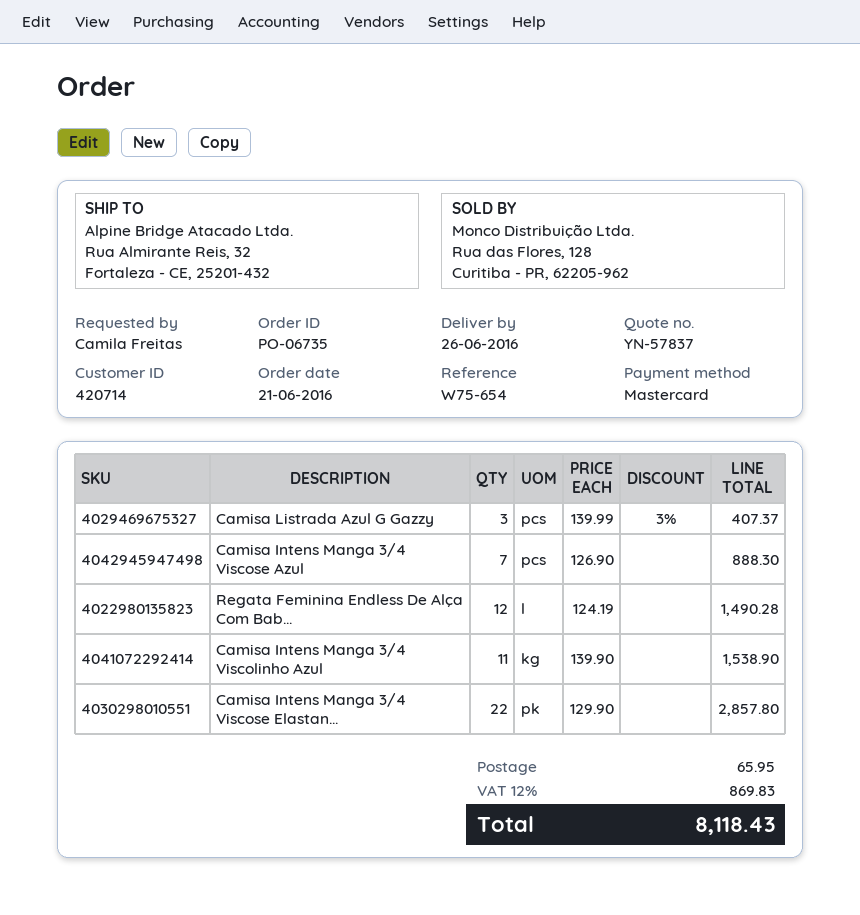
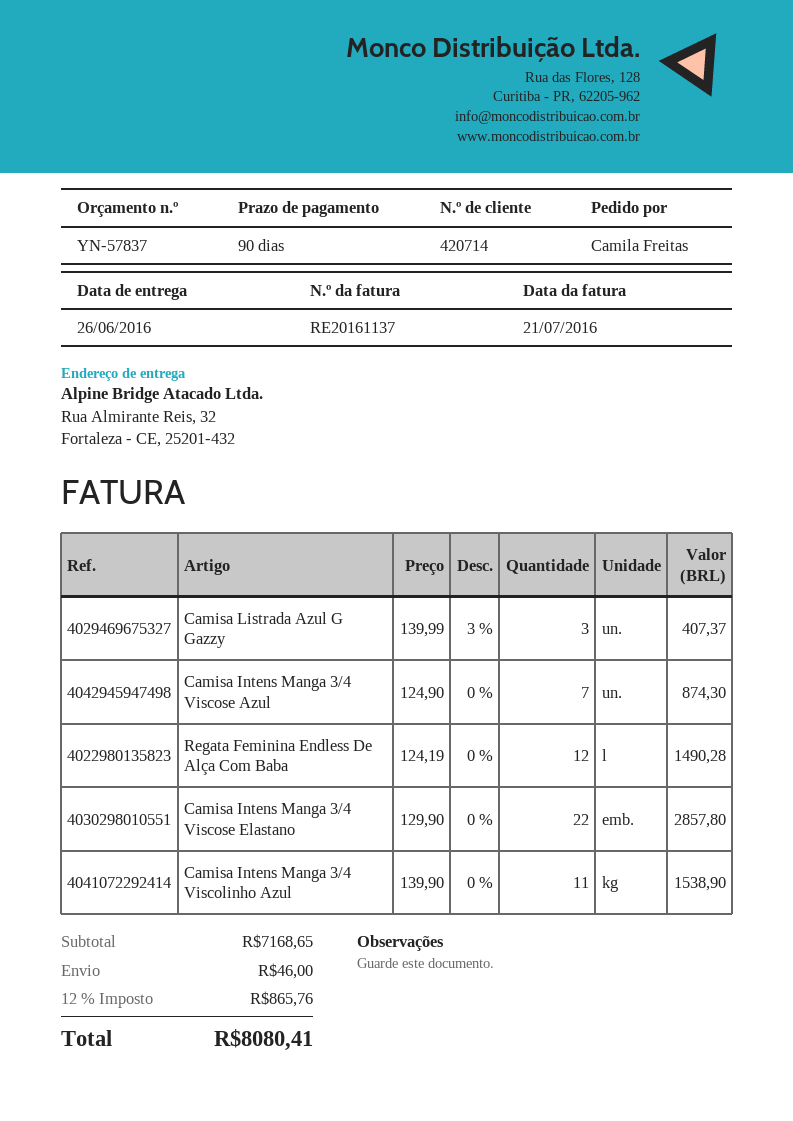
Camisa Intens Manga 3/4 Viscose Azul: 7 x 126.90 = 888.30 -> 7 x 124.90 = 874.30
shipping: 65.95 -> 46.00
tax: 12% = 869.83 -> 12% = 865.76
total: 8118.43 -> 8080.41

